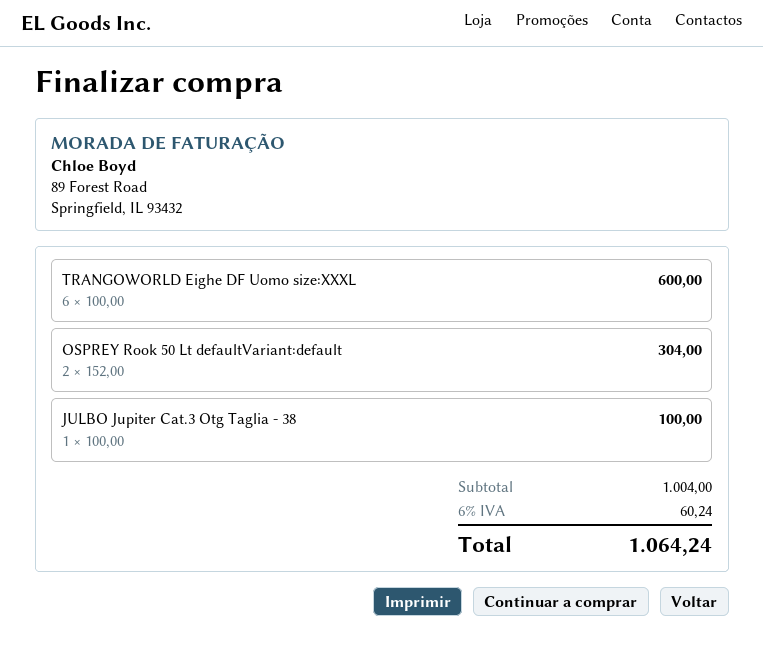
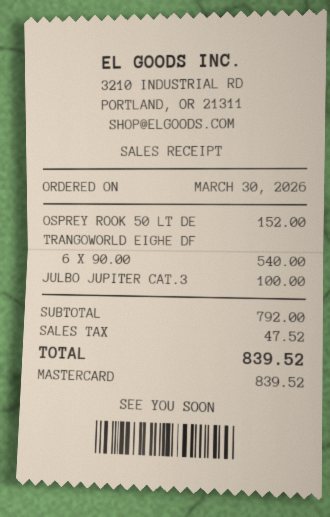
TRANGOWORLD Eighe DF Uomo size:XXXL: 6 x 100.00 = 600.00 -> 6 x 90.00 = 540.00
OSPREY Rook 50 Lt defaultVariant:default: 2 x 152.00 = 304.00 -> 1 x 152.00 = 152.00
subtotal: 1004.00 -> 792.00
tax: 60.24 -> 47.52
total: 1064.24 -> 839.52

